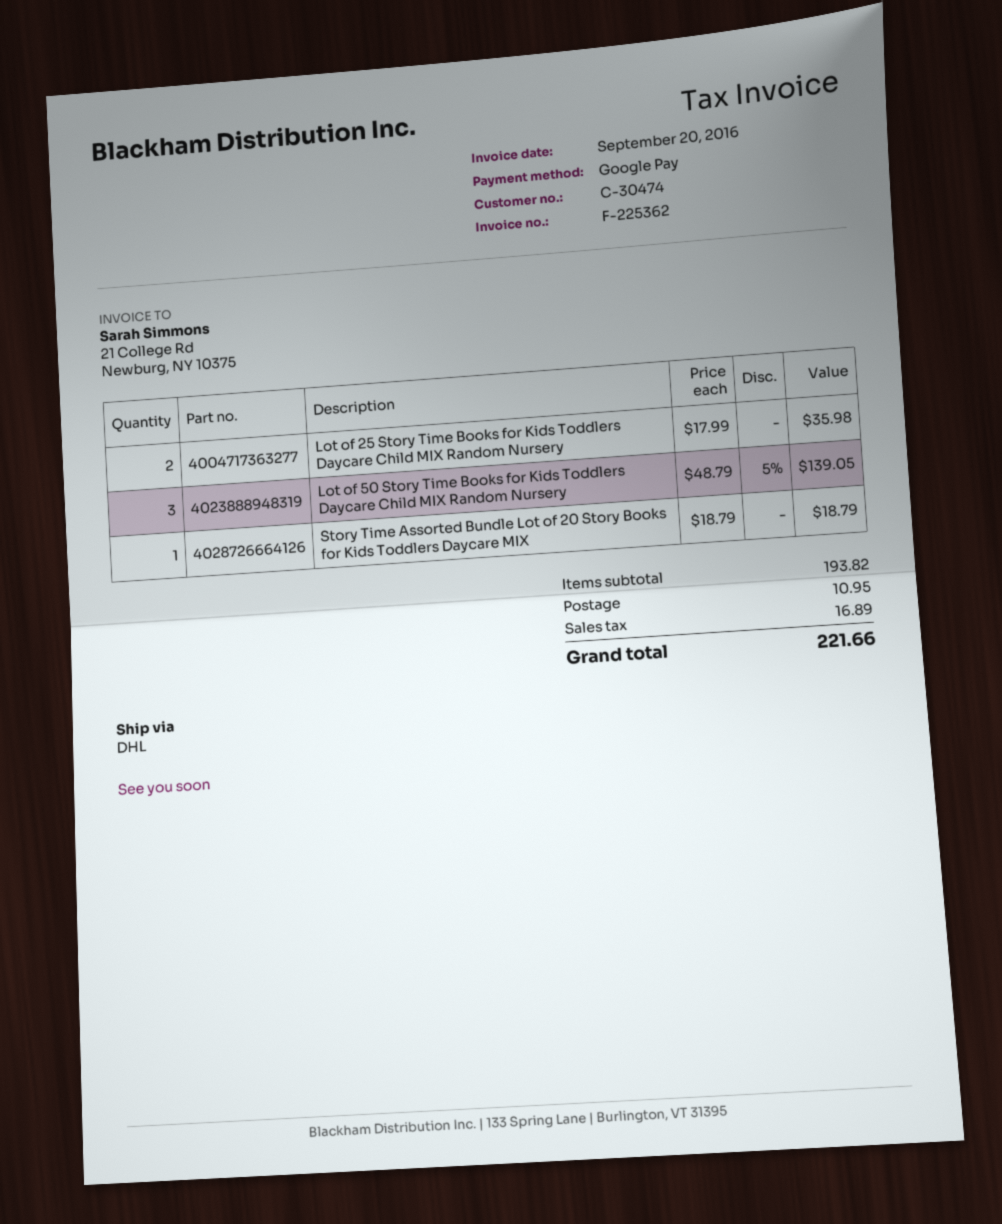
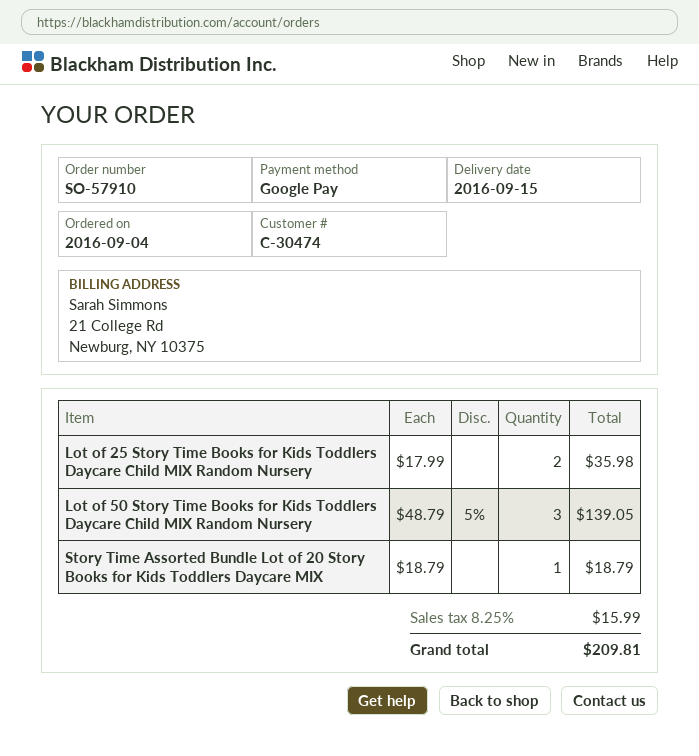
shipping: 10.95 -> none
tax: 16.89 -> 15.99
total: 221.66 -> 209.81

